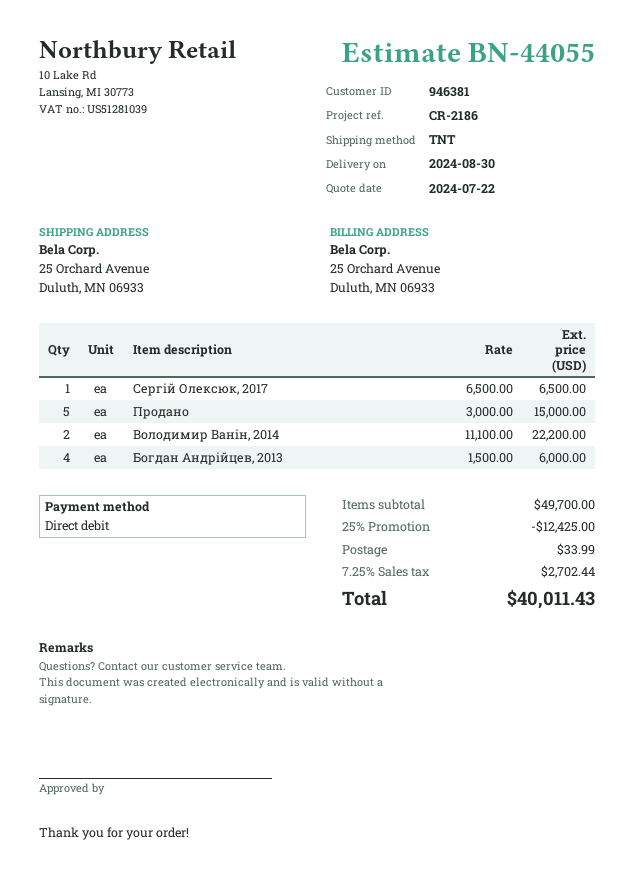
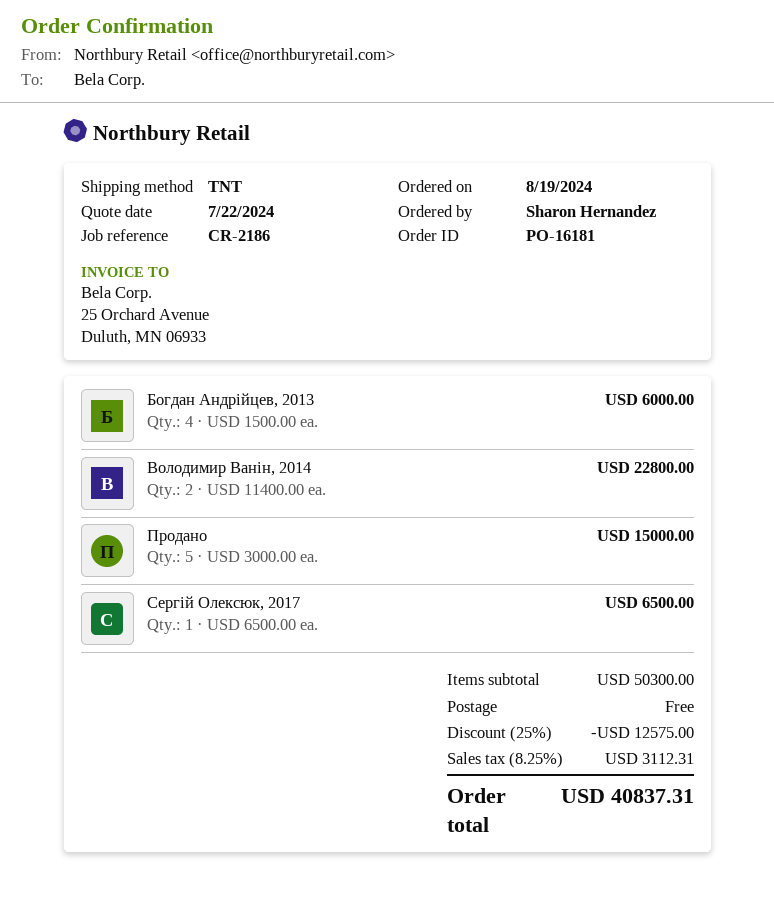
Володимир Ванін, 2014: 2 x 11100.00 = 22200.00 -> 2 x 11400.00 = 22800.00
subtotal: 49700.00 -> 50300.00
discount: 25% = 12425.00 -> 25% = 12575.00
shipping: 33.99 -> 0.00
tax: 7.25% = 2702.44 -> 8.25% = 3112.31
total: 40011.43 -> 40837.31

